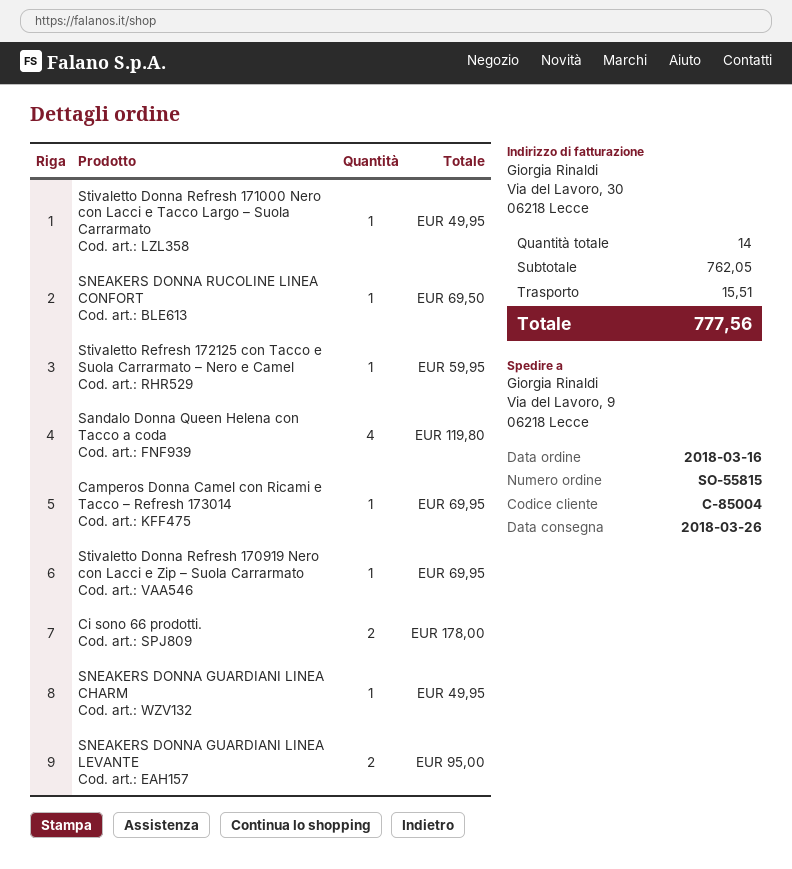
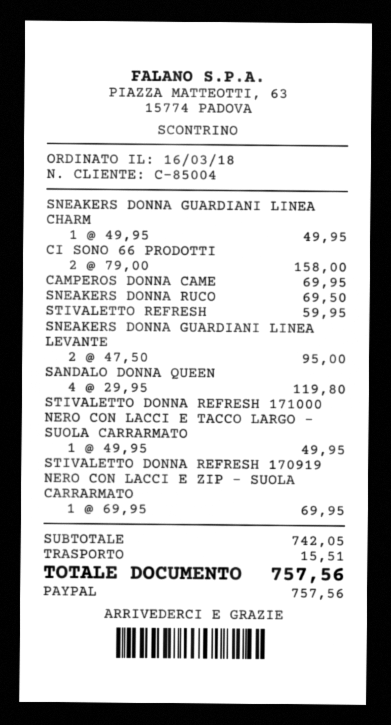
Ci sono 66 prodotti.: 2 for 178.00 -> 2 for 158.00
subtotal: 762.05 -> 742.05
total: 777.56 -> 757.56

